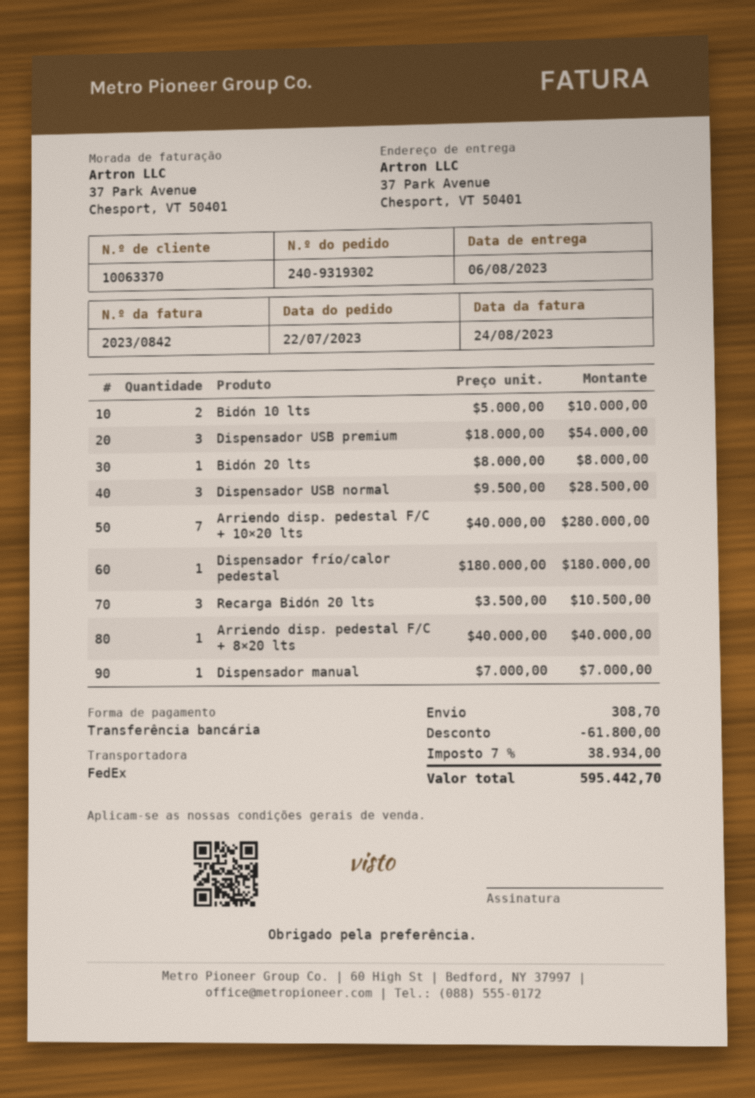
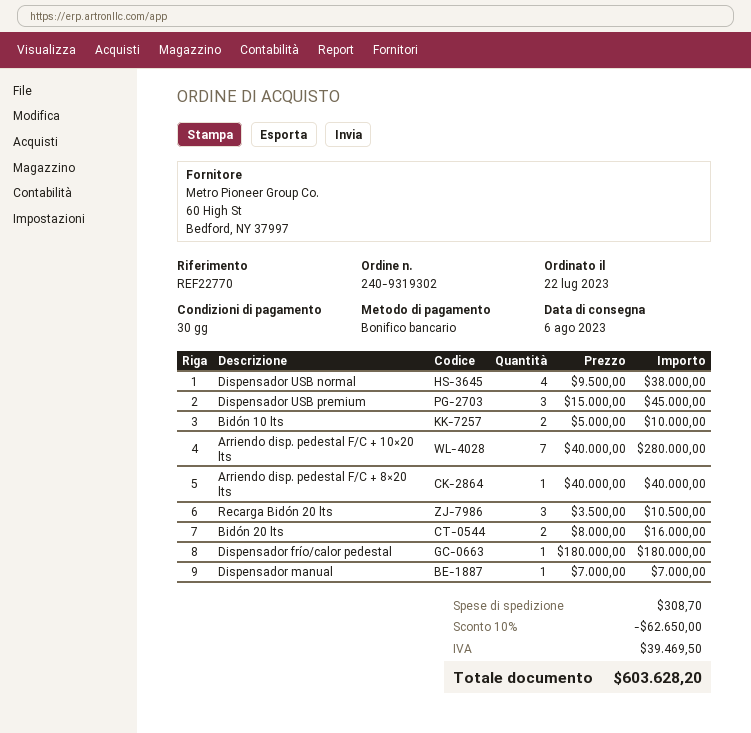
Dispensador USB premium: 3 x 18000.00 = 54000.00 -> 3 x 15000.00 = 45000.00
Bidón 20 lts: 1 x 8000.00 = 8000.00 -> 2 x 8000.00 = 16000.00
Dispensador USB normal: 3 x 9500.00 = 28500.00 -> 4 x 9500.00 = 38000.00
discount: 61800.00 -> 62650.00
tax: 38934.00 -> 39469.50
total: 595442.70 -> 603628.20

